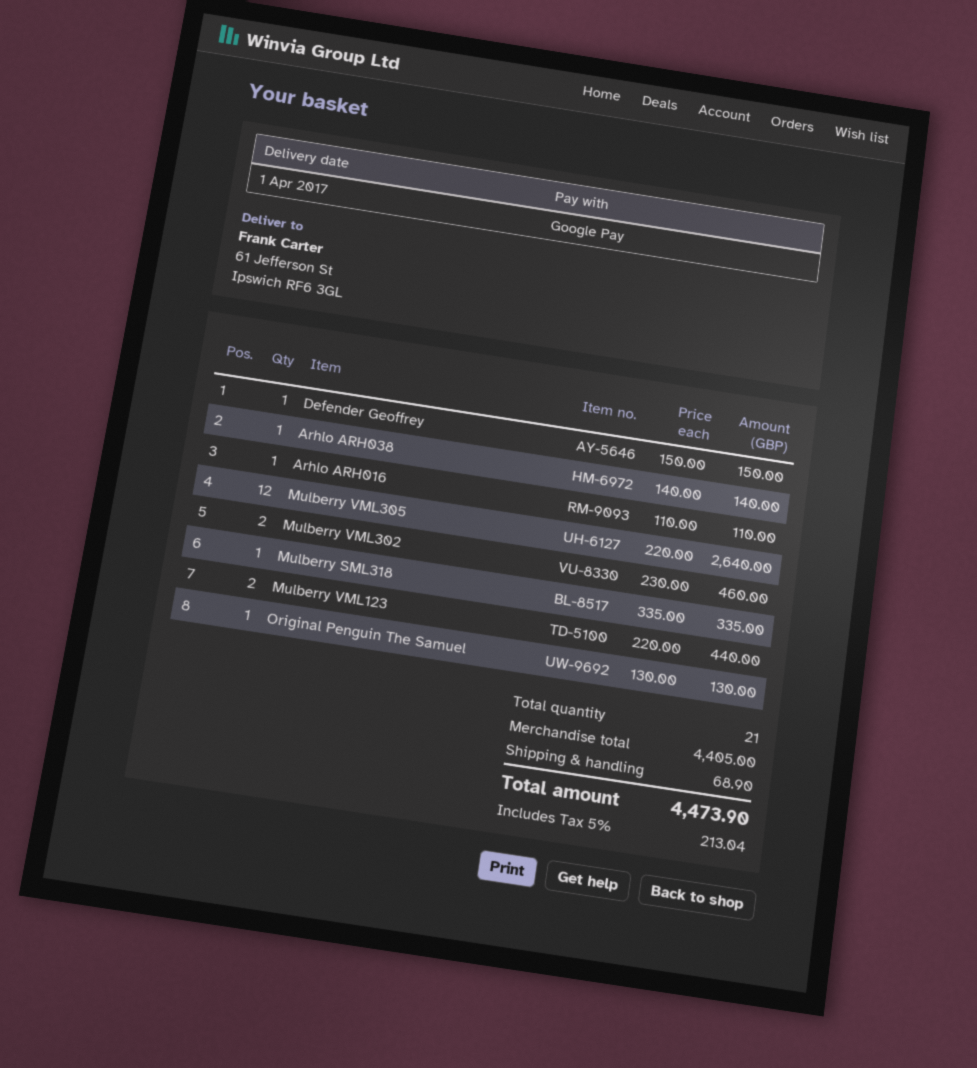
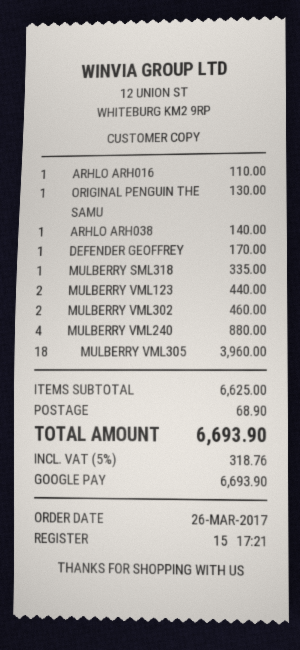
Defender Geoffrey: 1 for 150.00 -> 1 for 170.00
Mulberry VML305: 12 for 2640.00 -> 18 for 3960.00
MULBERRY VML240: none -> 4 for 880.00
subtotal: 4405.00 -> 6625.00
tax: 5% = 213.04 -> 5% = 318.76
total: 4473.90 -> 6693.90

